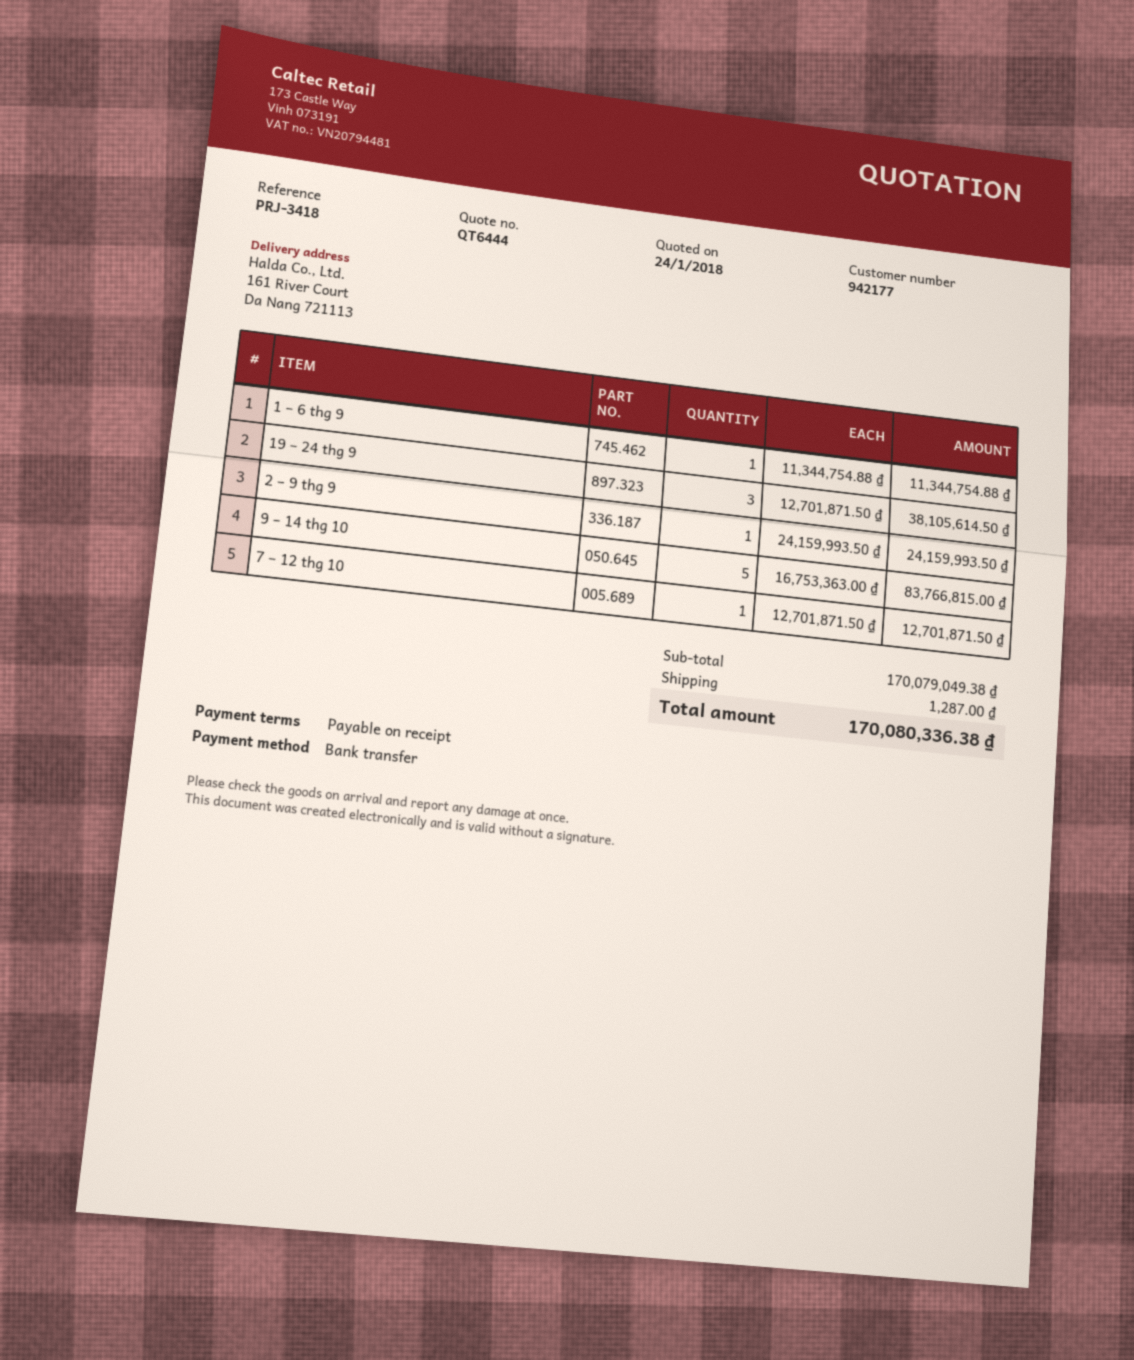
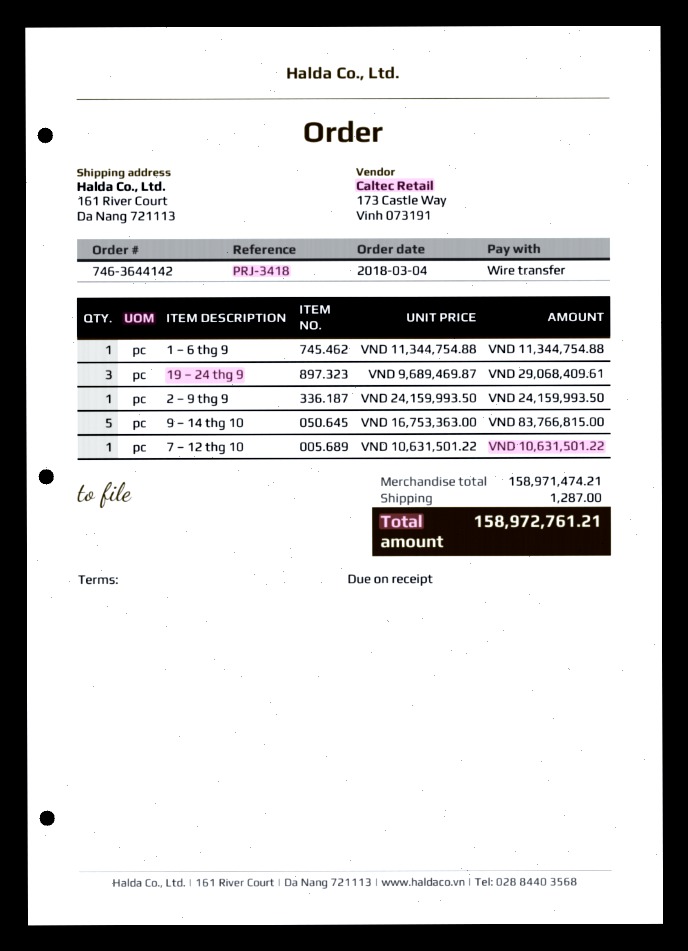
19 – 24 thg 9: 3 x 12701871.50 = 38105614.50 -> 3 x 9689469.87 = 29068409.61
7 – 12 thg 10: 1 x 12701871.50 = 12701871.50 -> 1 x 10631501.22 = 10631501.22
subtotal: 170079049.38 -> 158971474.21
total: 170080336.38 -> 158972761.21

